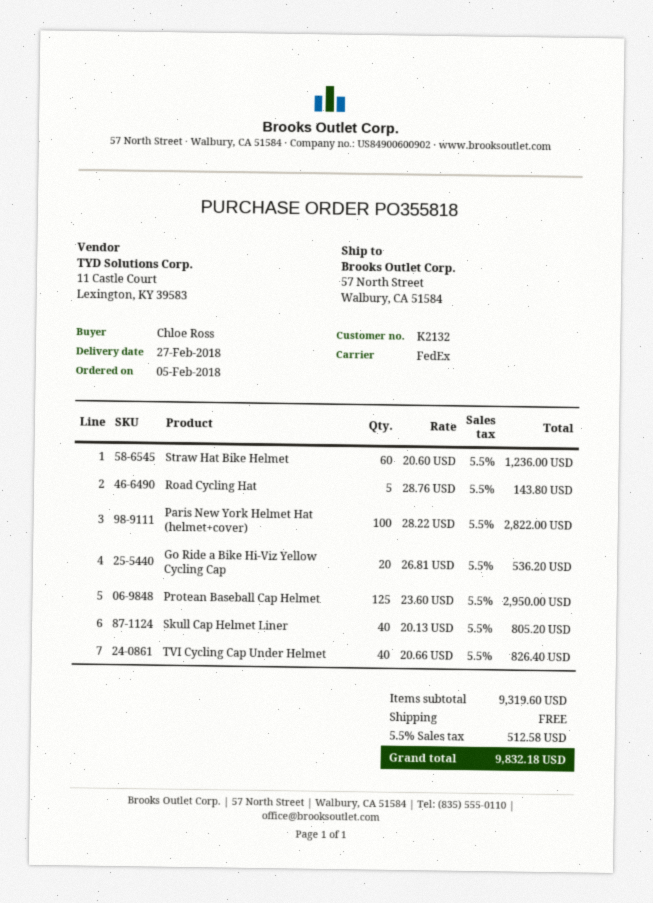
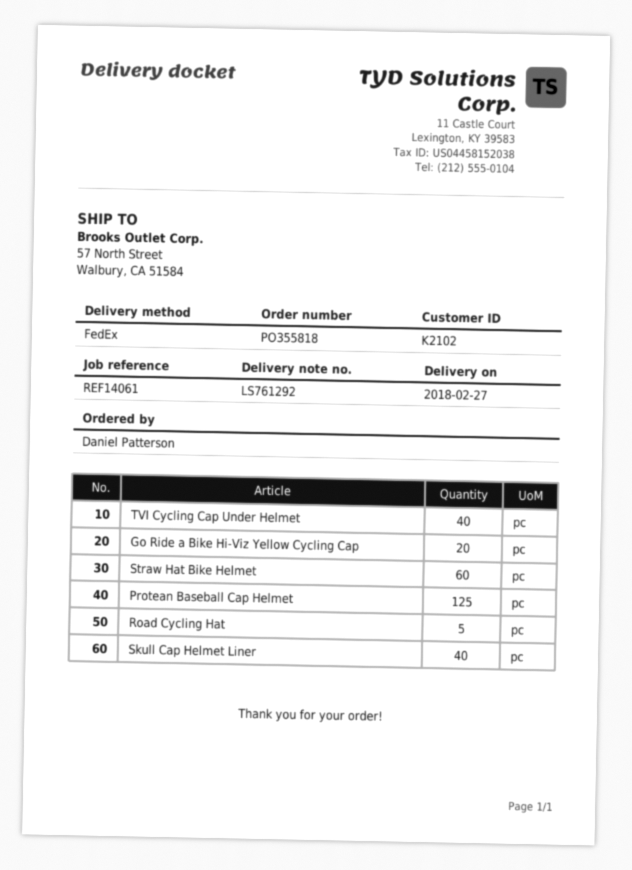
customer number: K2132 -> K2102
ordered by: Chloe Ross -> Daniel Patterson
Paris New York Helmet Hat (helmet+cover): 100 -> none

